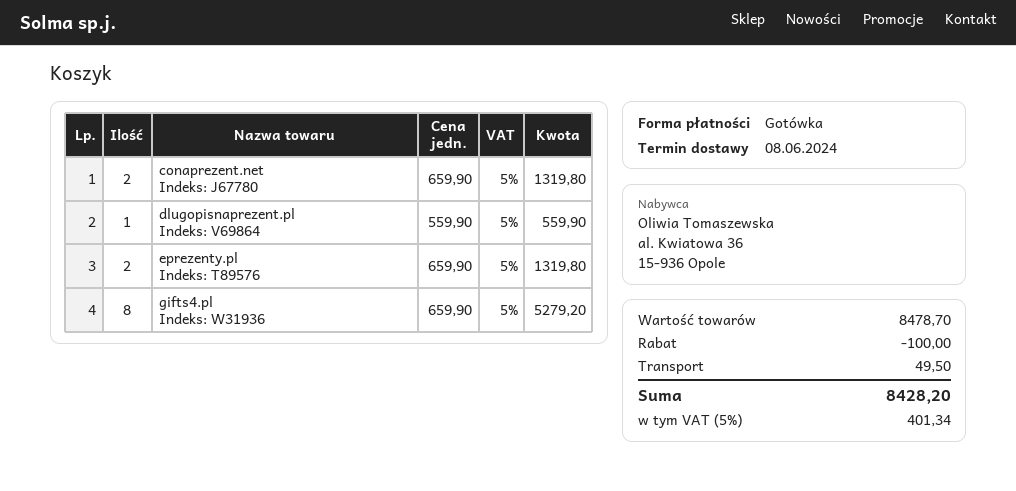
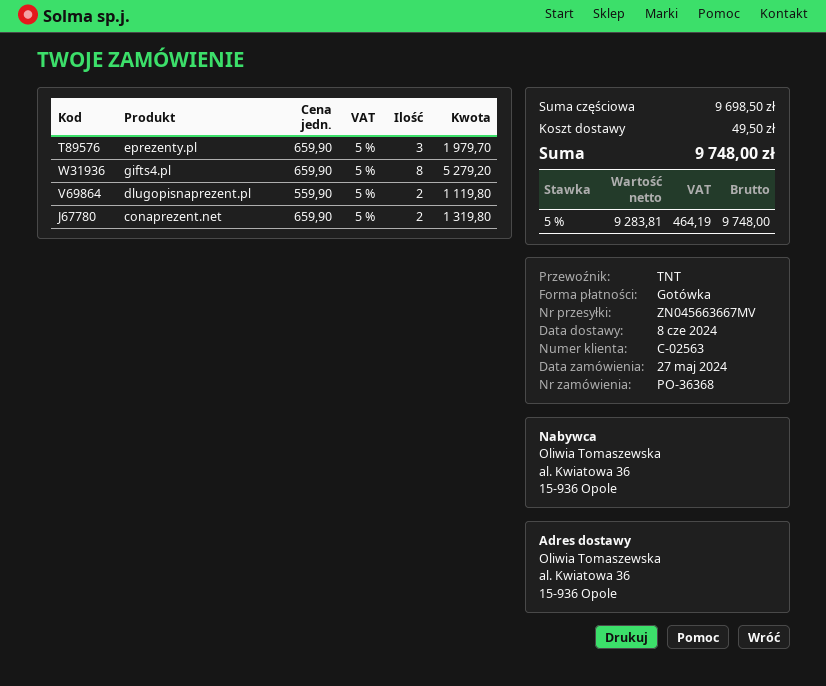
dlugopisnaprezent.pl: 1 x 559.90 = 559.90 -> 2 x 559.90 = 1119.80
eprezenty.pl: 2 x 659.90 = 1319.80 -> 3 x 659.90 = 1979.70
subtotal: 8478.70 -> 9698.50
discount: 100.00 -> none
tax: 5% = 401.34 -> 5% = 464.19
total: 8428.20 -> 9748.00

